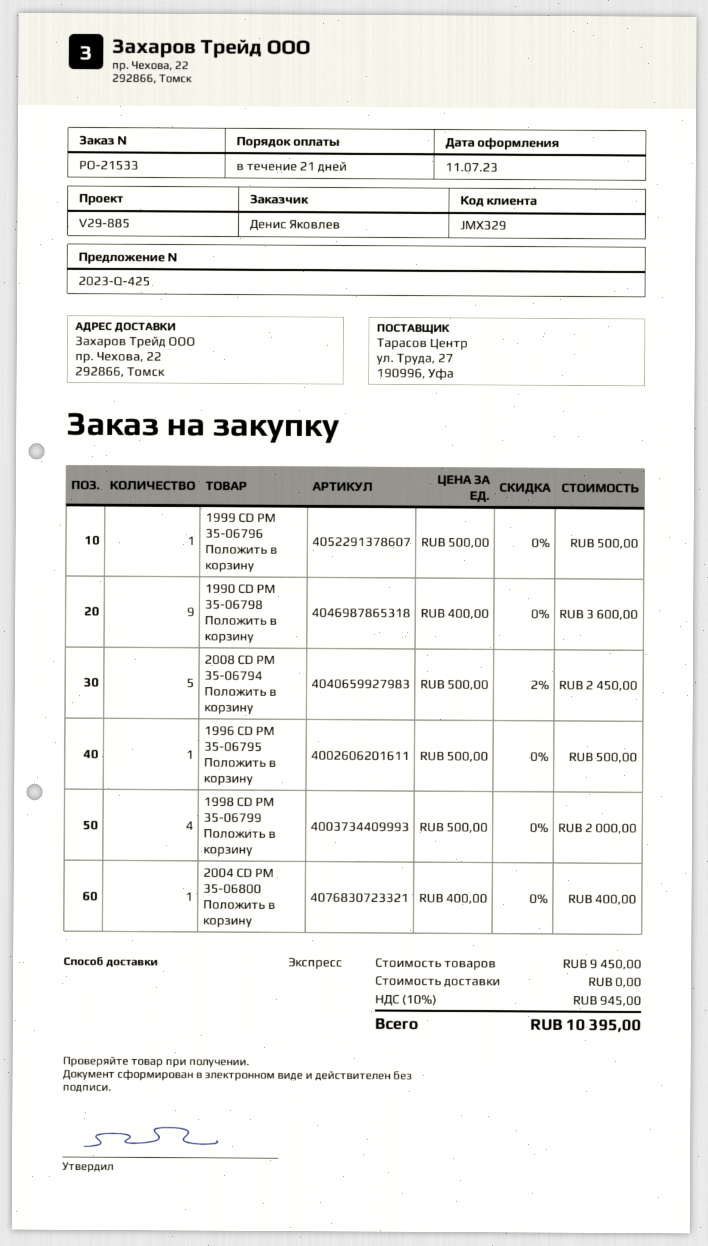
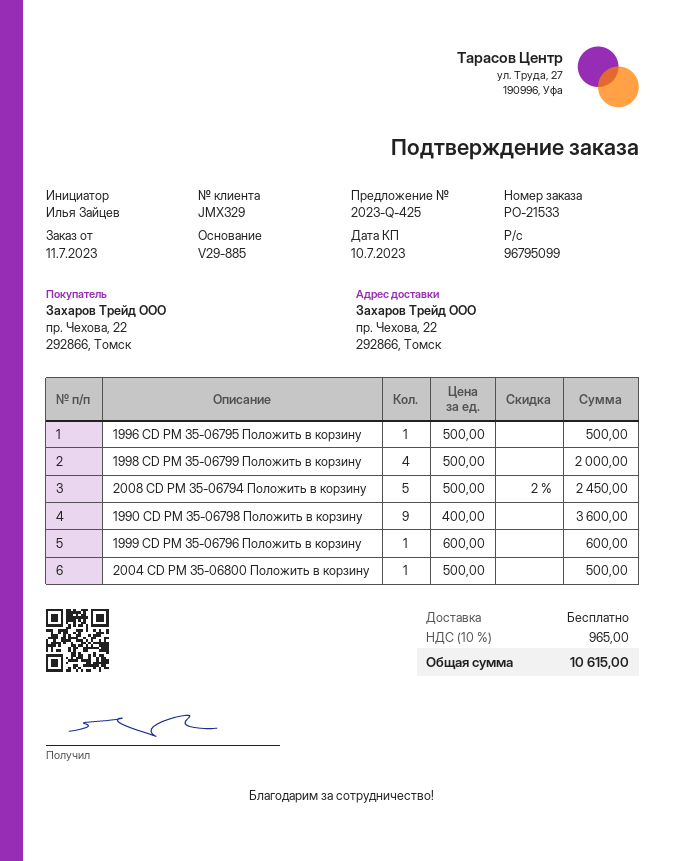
ordered by: Денис Яковлев -> Илья Зайцев
1999 CD PM 35-06796 Положить в корзину: 1 x 500.00 = 500.00 -> 1 x 600.00 = 600.00
2004 CD PM 35-06800 Положить в корзину: 1 x 400.00 = 400.00 -> 1 x 500.00 = 500.00
tax: 10% = 945.00 -> 10% = 965.00
total: 10395.00 -> 10615.00

